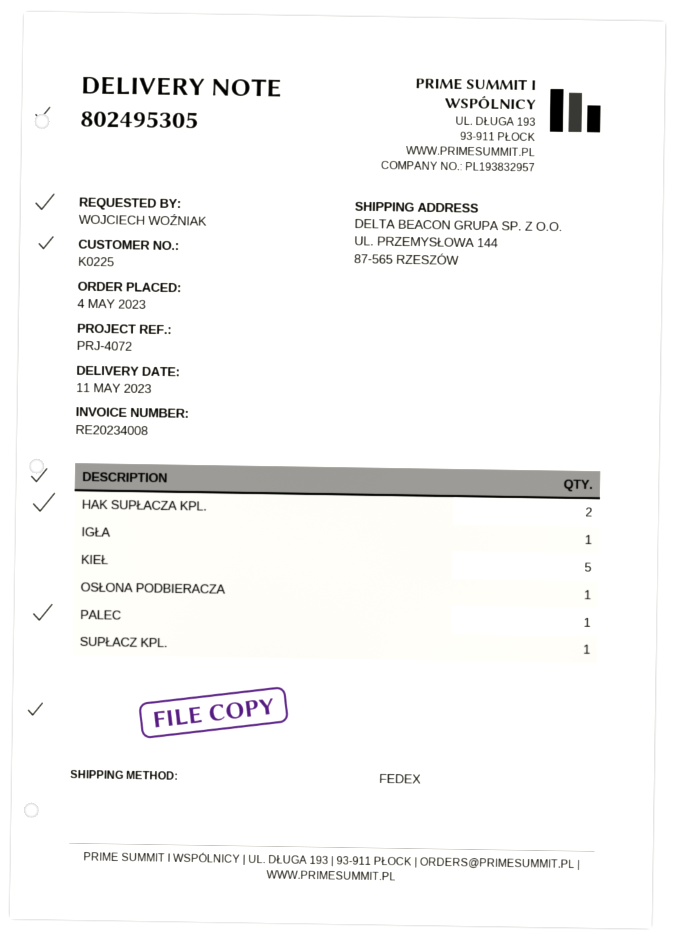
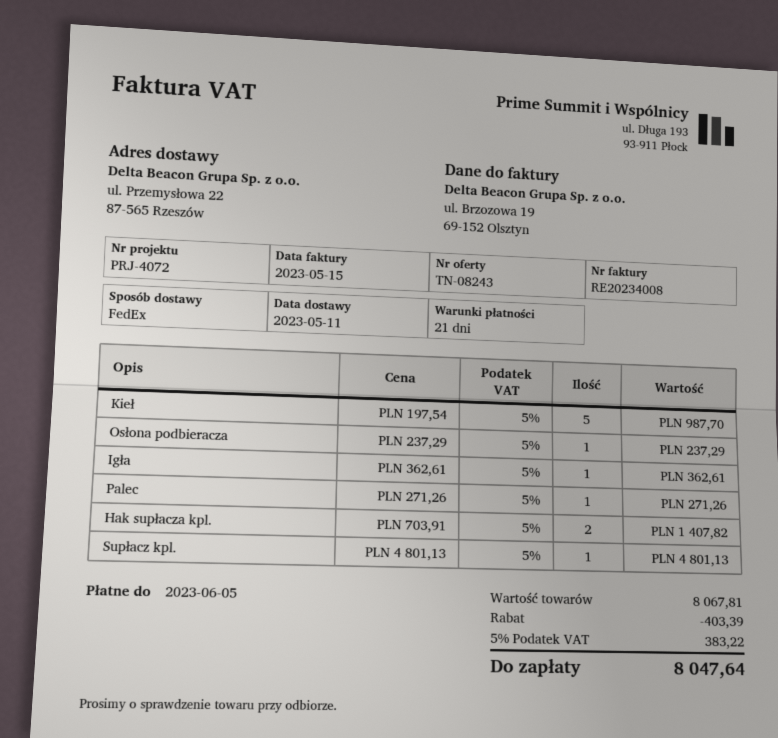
ship to: UL. PRZEMYSŁOWA 144, 87-565 RZESZÓW -> ul. Przemysłowa 22, 87-565 Rzeszów

